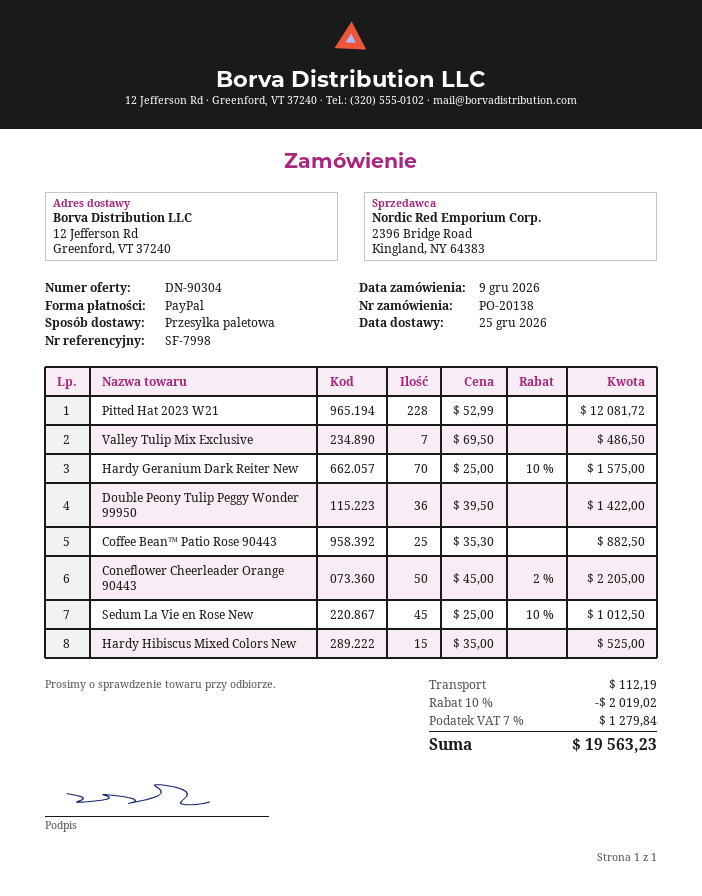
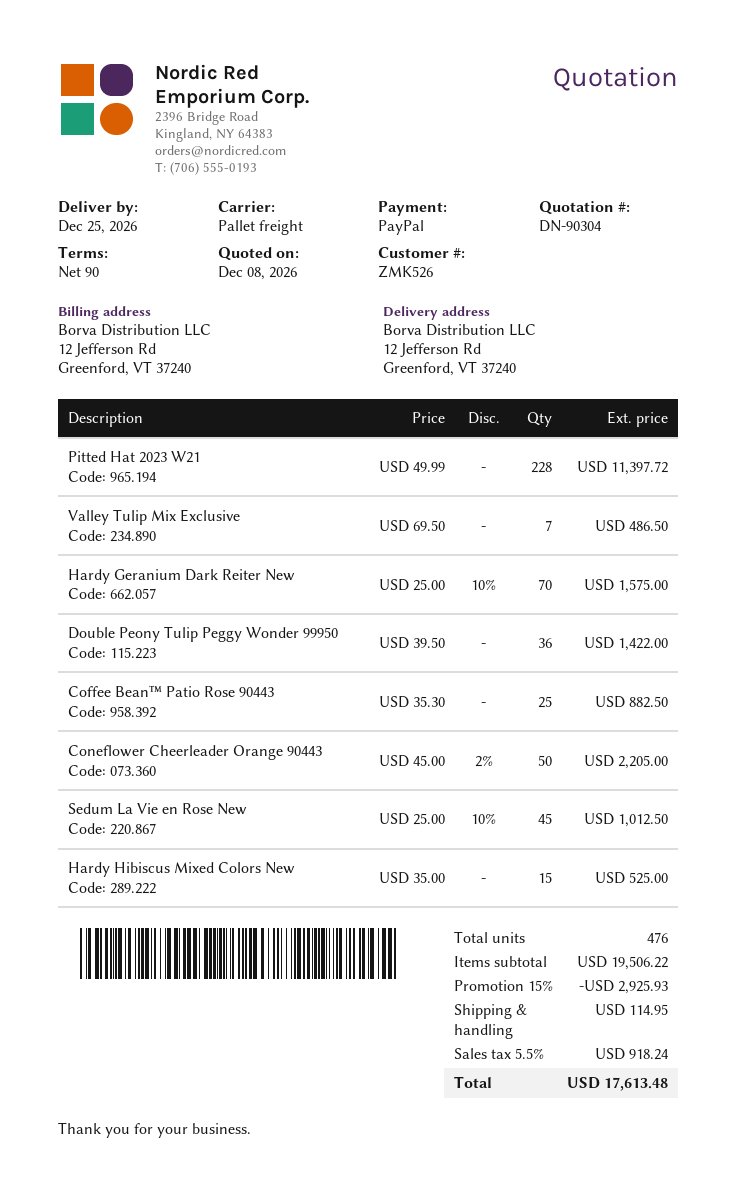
Pitted Hat 2023 W21: 228 x 52.99 = 12081.72 -> 228 x 49.99 = 11397.72
discount: 10% = 2019.02 -> 15% = 2925.93
shipping: 112.19 -> 114.95
tax: 7% = 1279.84 -> 5.5% = 918.24
total: 19563.23 -> 17613.48

